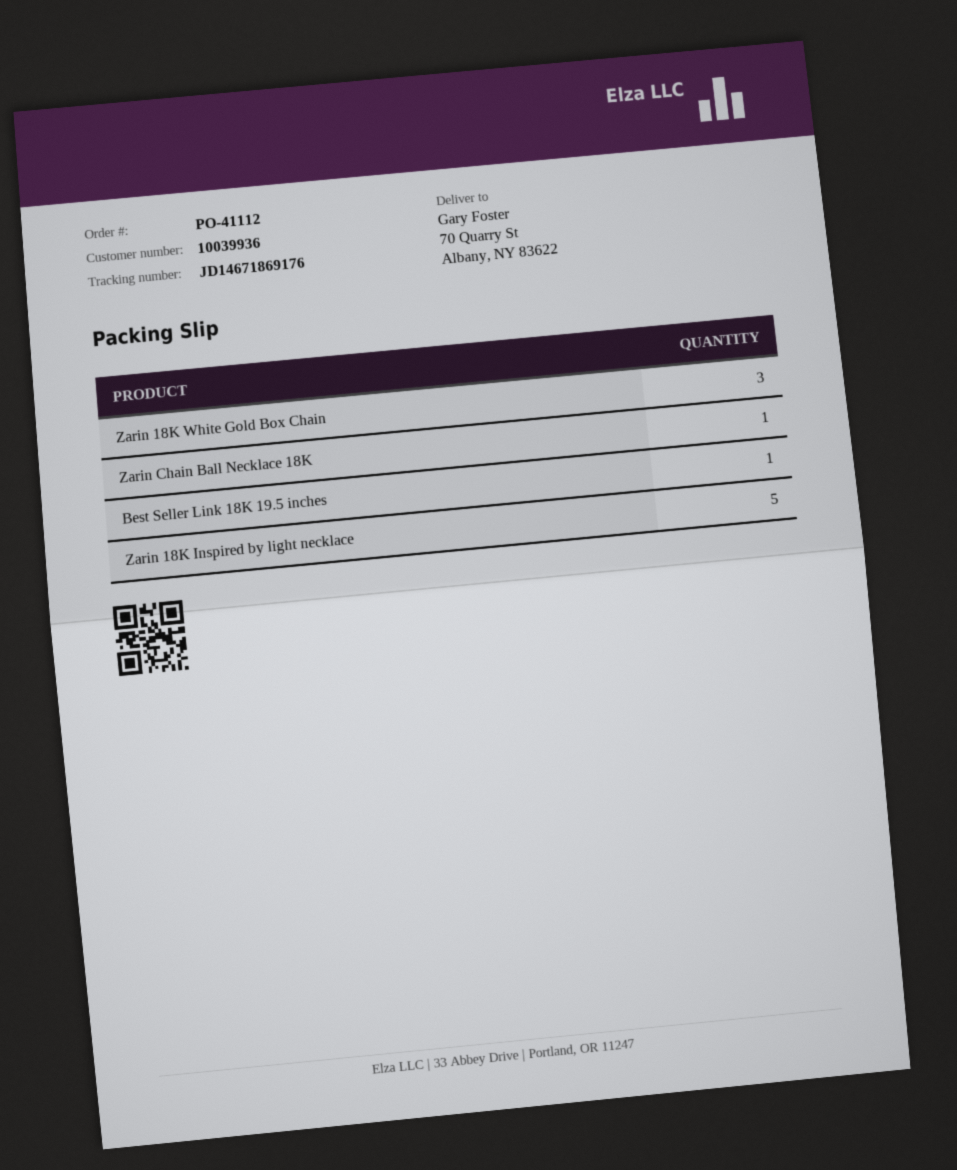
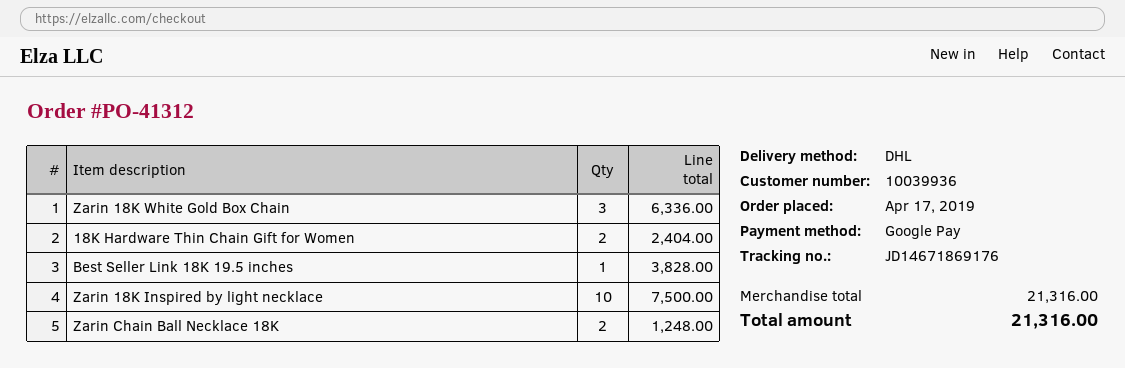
order number: PO-41112 -> PO-41312
Zarin Chain Ball Necklace 18K: 1 -> 2
Zarin 18K Inspired by light necklace: 5 -> 10
18K Hardware Thin Chain Gift for Women: none -> 2

